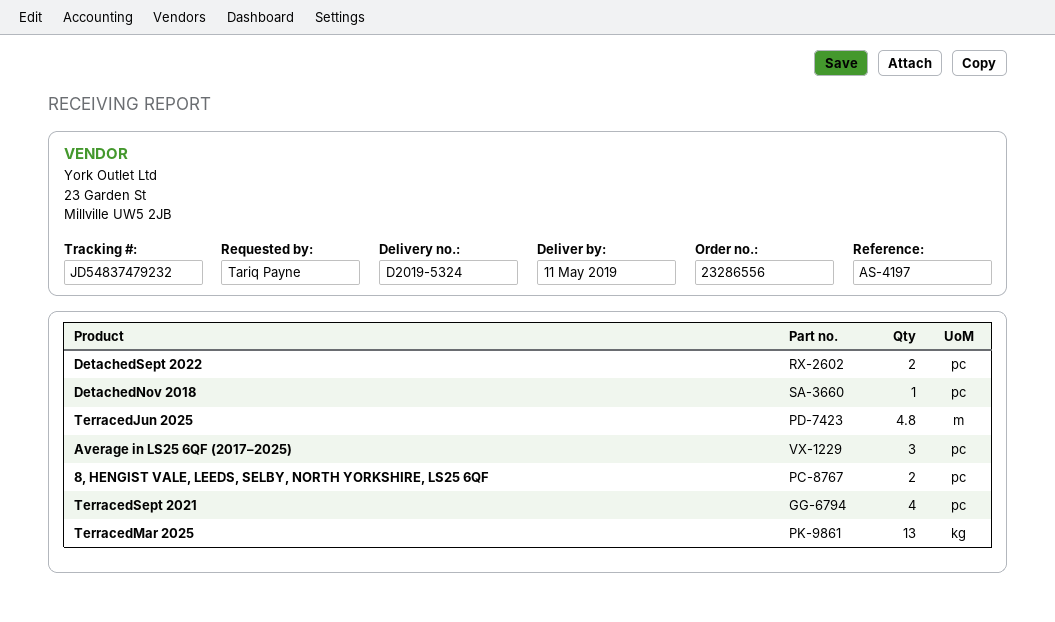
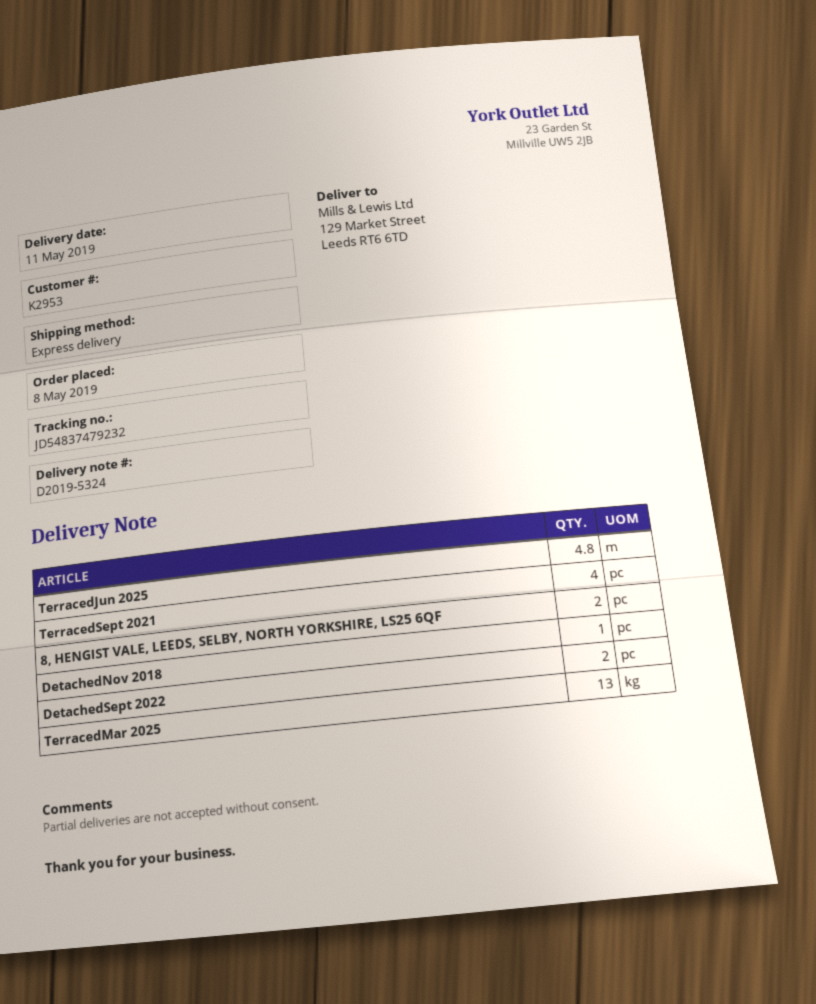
Average in LS25 6QF (2017–2025): 3 -> none

